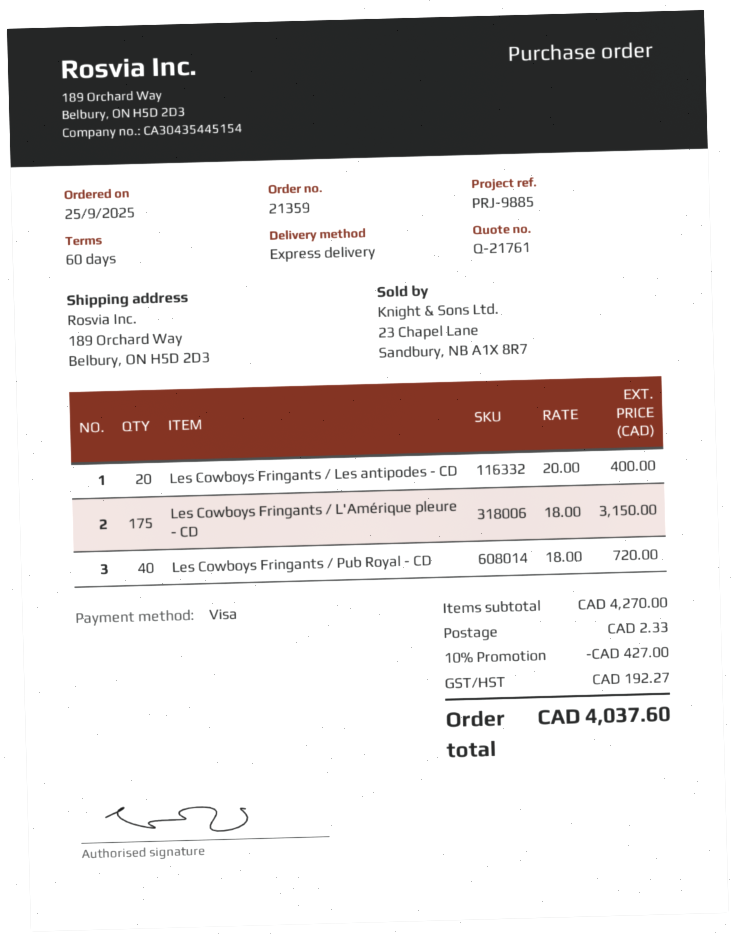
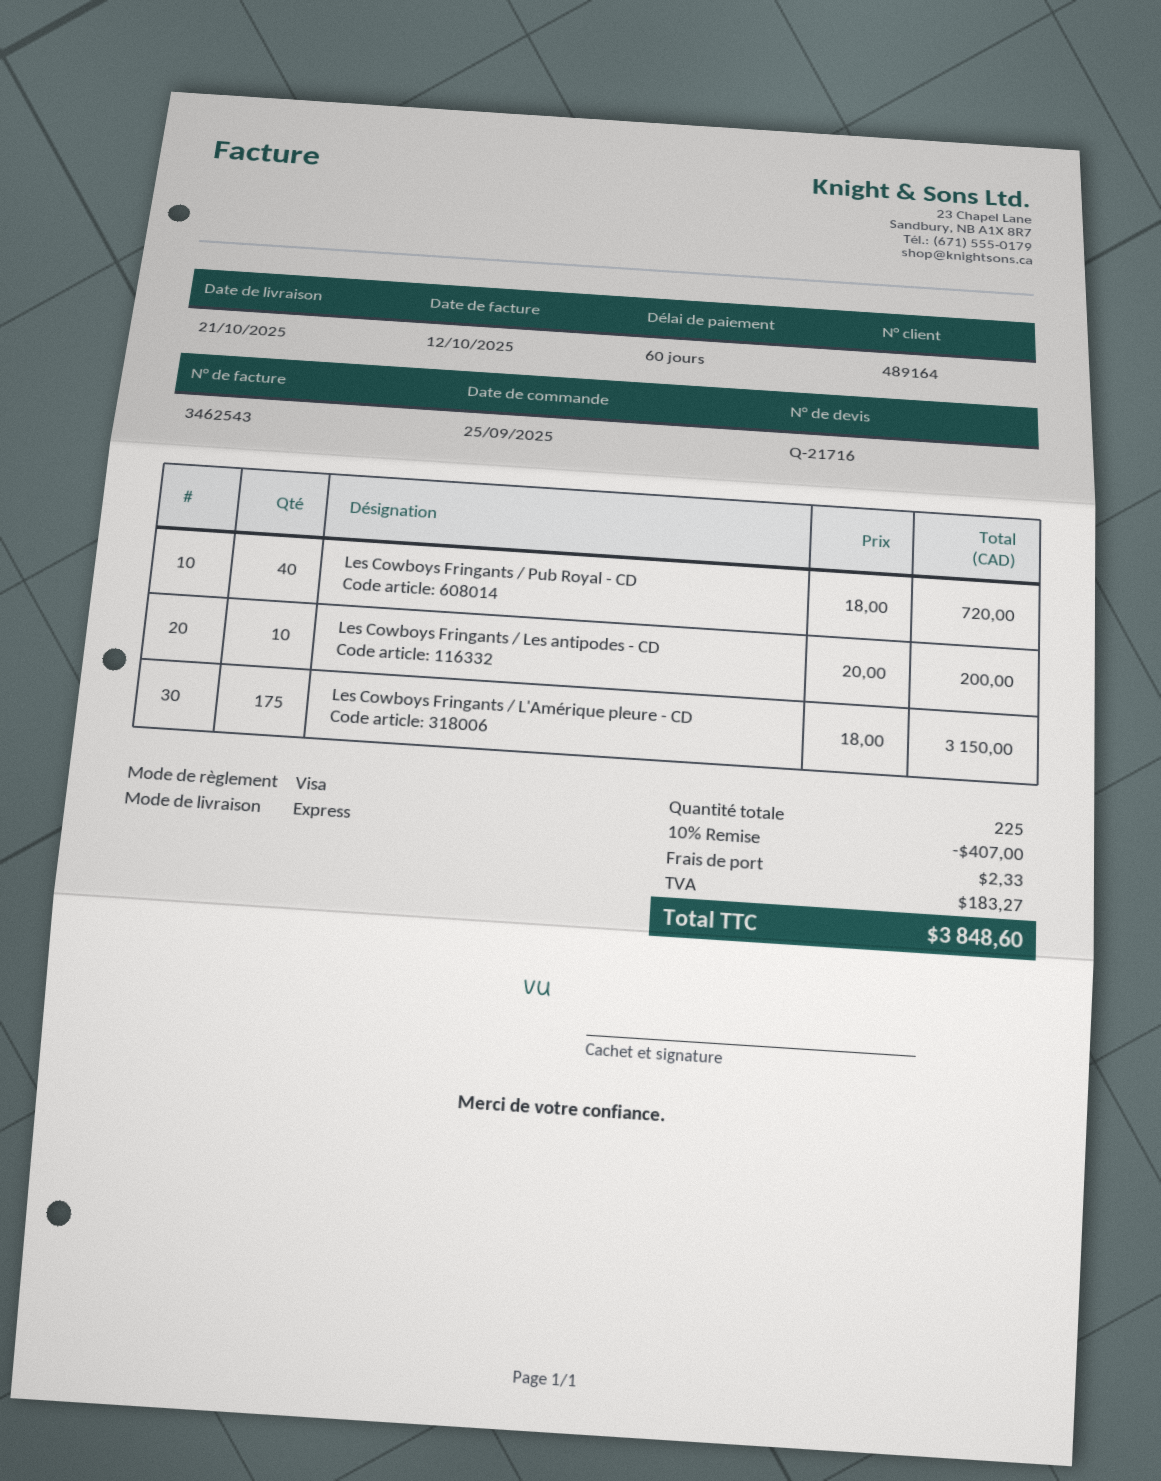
quote number: Q-21761 -> Q-21716
Les Cowboys Fringants / Les antipodes - CD: 20 x 20.00 = 400.00 -> 10 x 20.00 = 200.00
discount: 10% = 427.00 -> 10% = 407.00
tax: 192.27 -> 183.27
total: 4037.60 -> 3848.60

